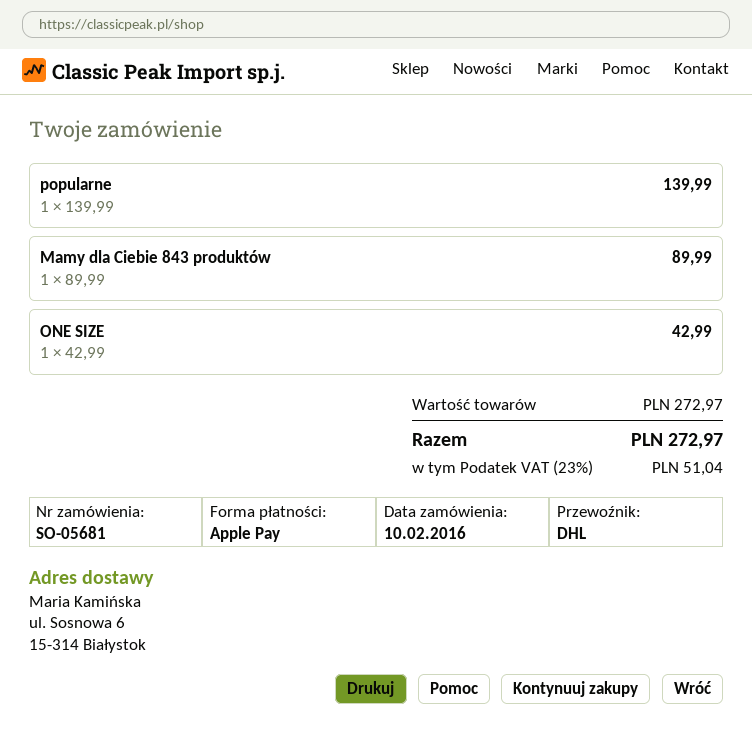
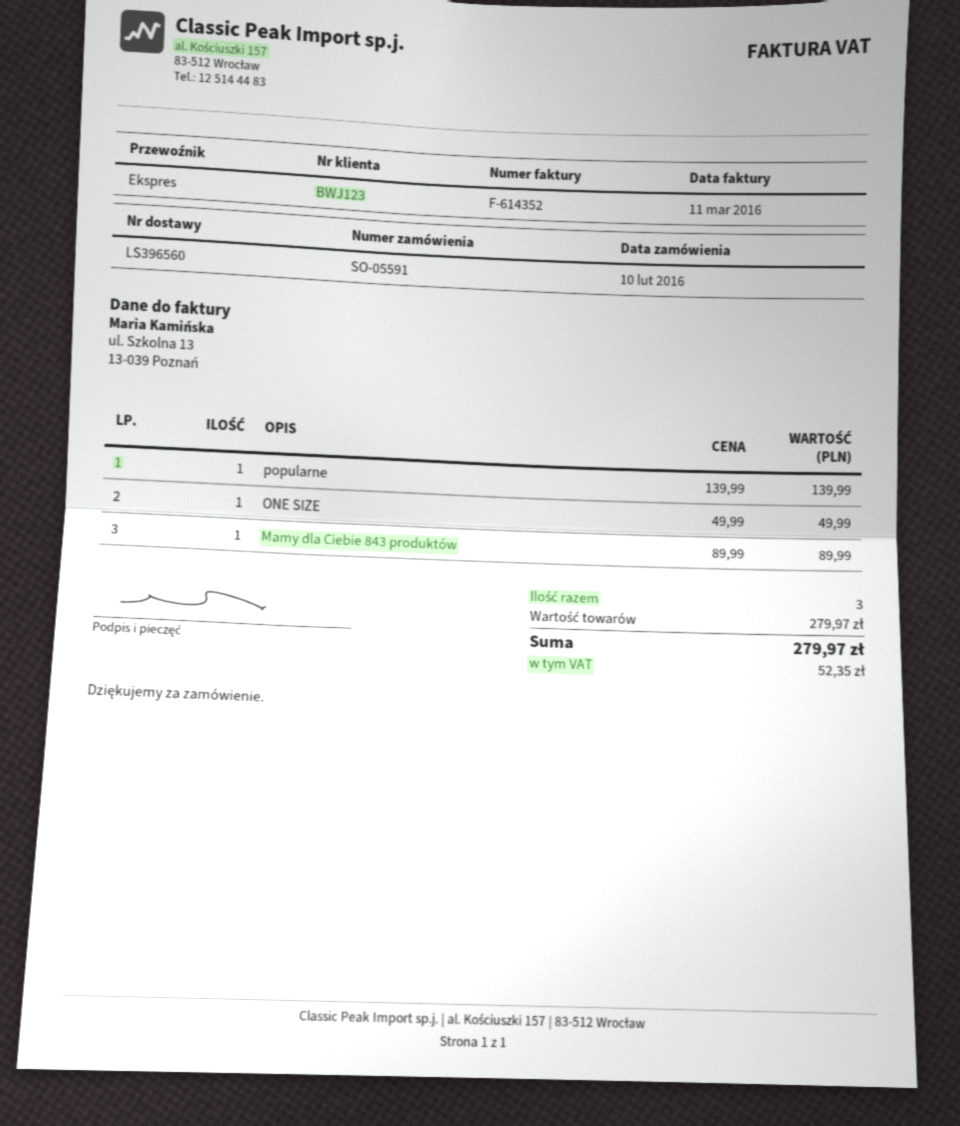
order number: SO-05681 -> SO-05591
shipping method: DHL -> express
ONE SIZE: 1 x 42.99 = 42.99 -> 1 x 49.99 = 49.99
subtotal: 272.97 -> 279.97
tax: 51.04 -> 52.35
total: 272.97 -> 279.97

